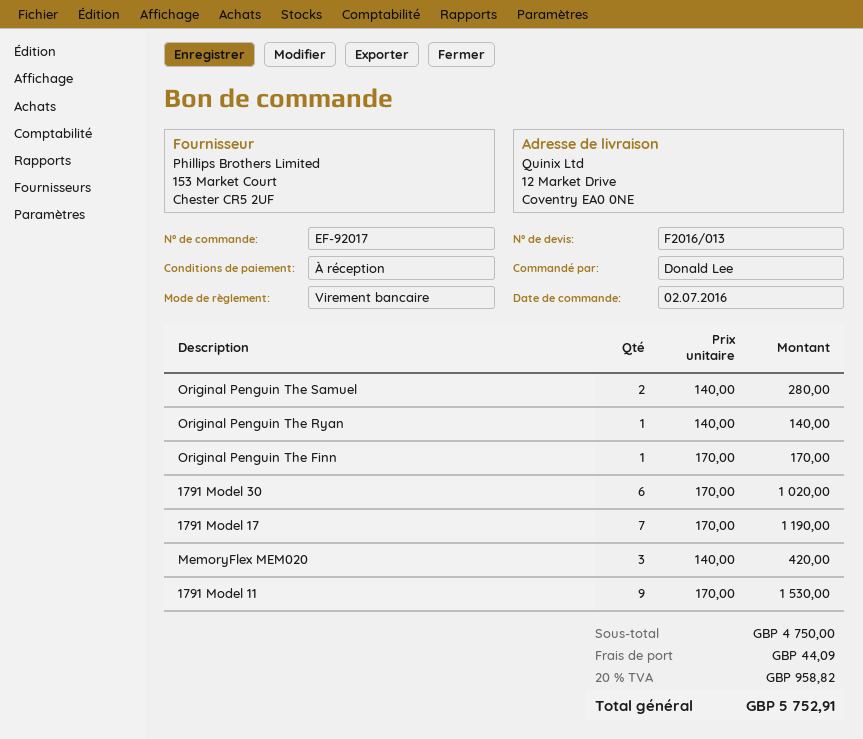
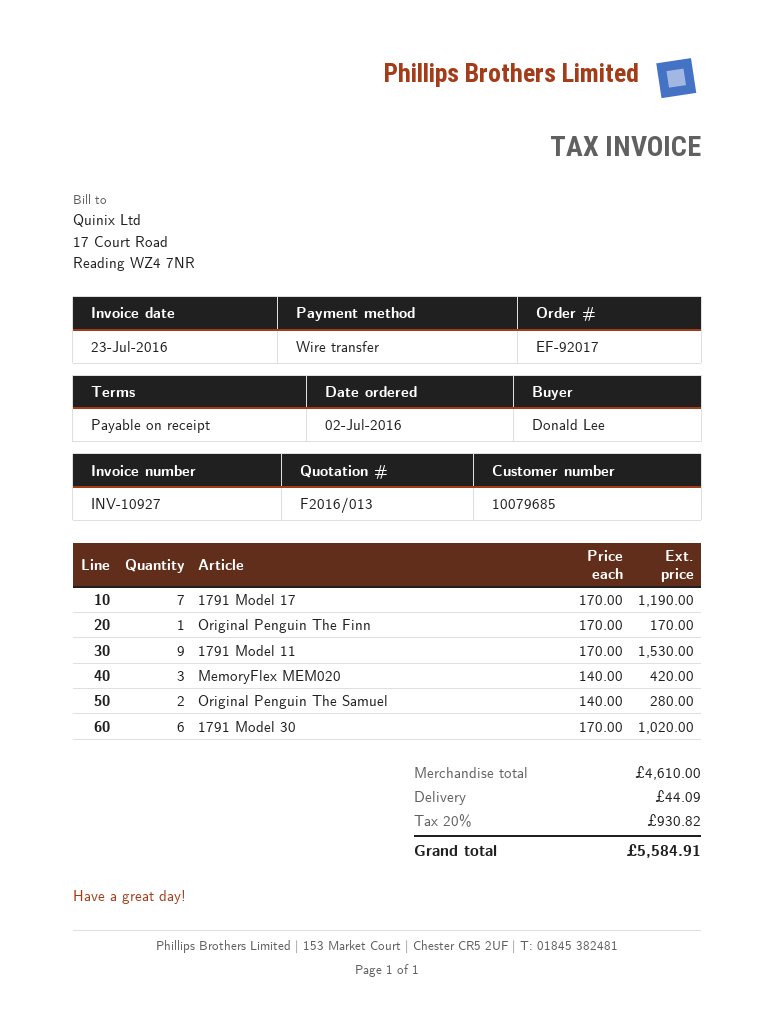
Original Penguin The Ryan: 1 x 140.00 = 140.00 -> none
subtotal: 4750.00 -> 4610.00
tax: 20% = 958.82 -> 20% = 930.82
total: 5752.91 -> 5584.91

